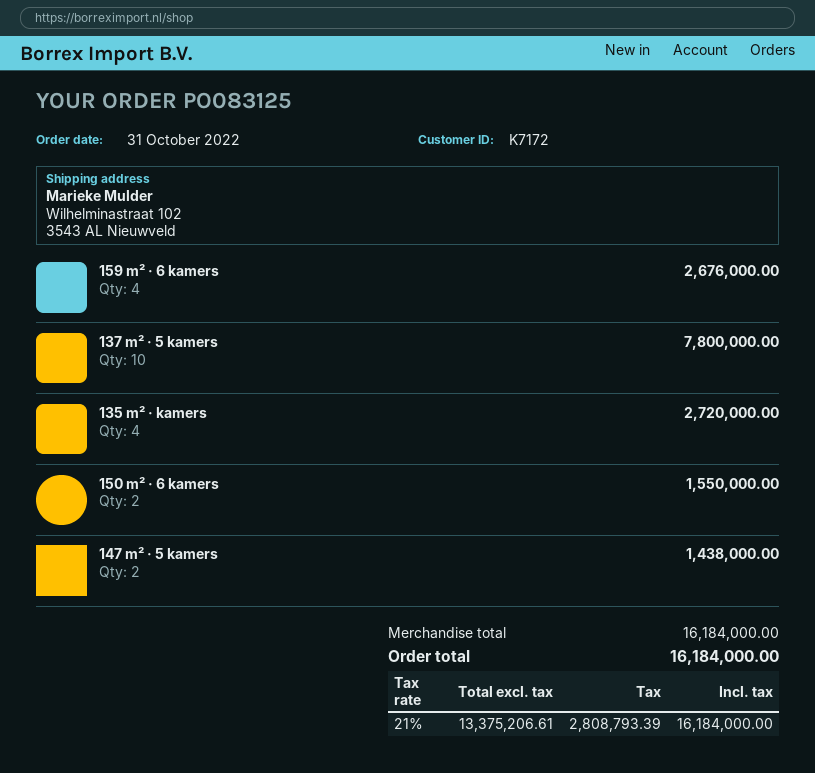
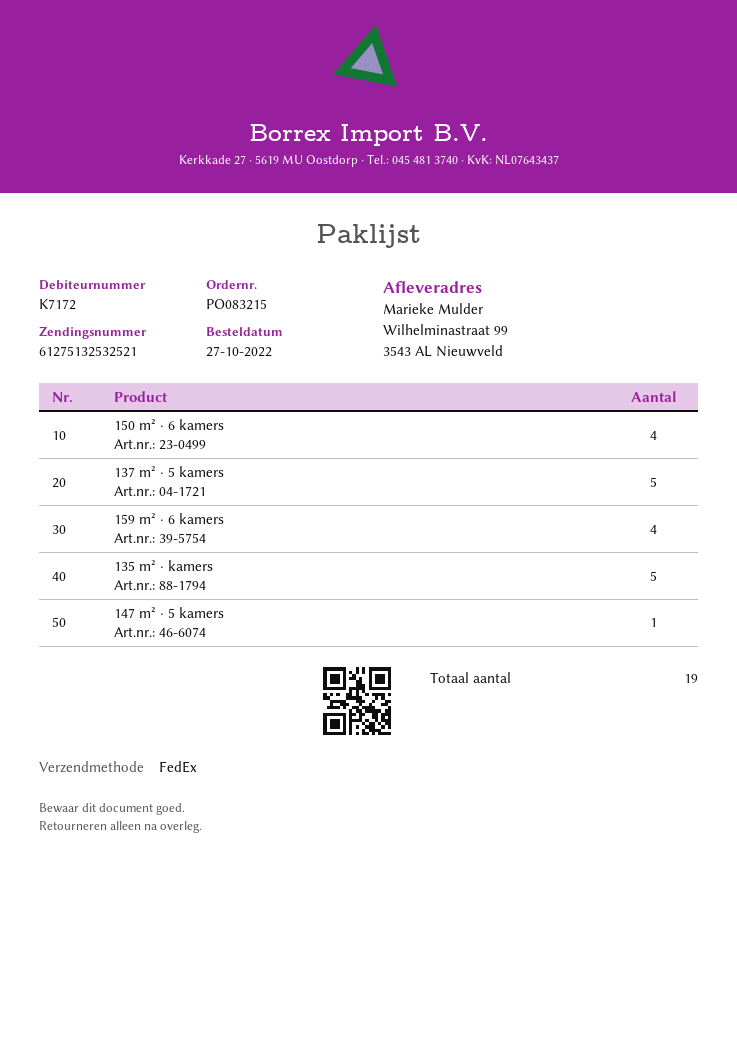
order number: PO083125 -> PO083215
order date: 2022-10-31 -> 2022-10-27
ship to: Wilhelminastraat 102, 3543 AL Nieuwveld -> Wilhelminastraat 99, 3543 AL Nieuwveld
137 m² · 5 kamers: 10 -> 5
135 m² · kamers: 4 -> 5
150 m² · 6 kamers: 2 -> 4
147 m² · 5 kamers: 2 -> 1

